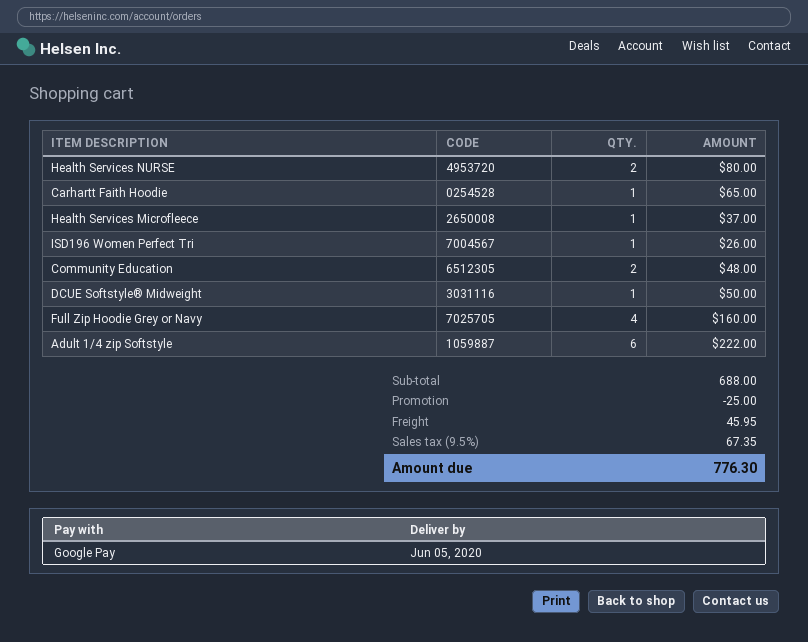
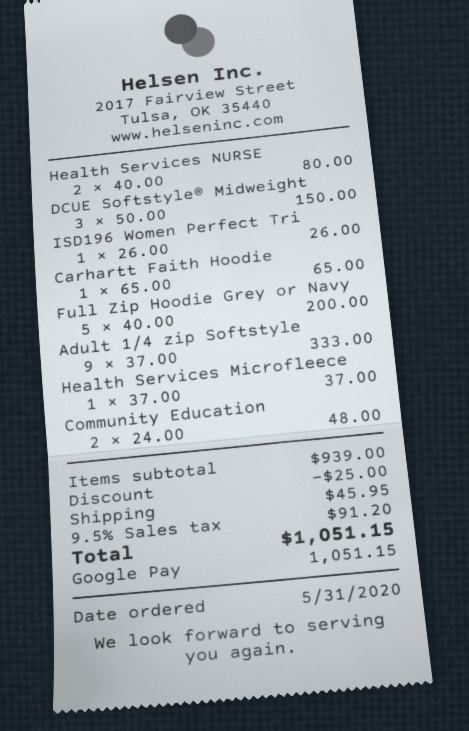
DCUE Softstyle® Midweight: 1 for 50.00 -> 3 for 150.00
Full Zip Hoodie Grey or Navy: 4 for 160.00 -> 5 for 200.00
Adult 1/4 zip Softstyle: 6 for 222.00 -> 9 for 333.00
subtotal: 688.00 -> 939.00
tax: 9.5% = 67.35 -> 9.5% = 91.20
total: 776.30 -> 1051.15

